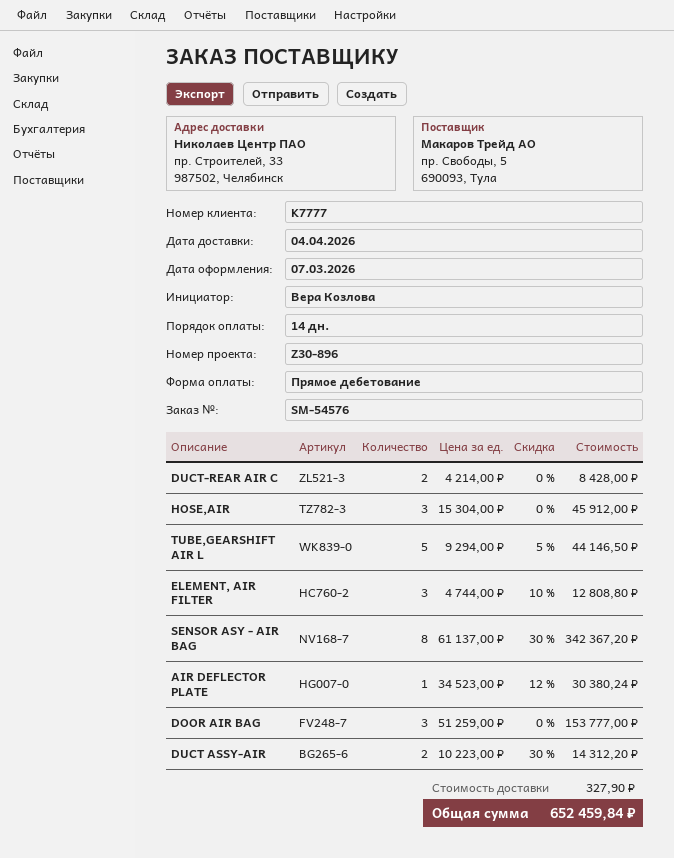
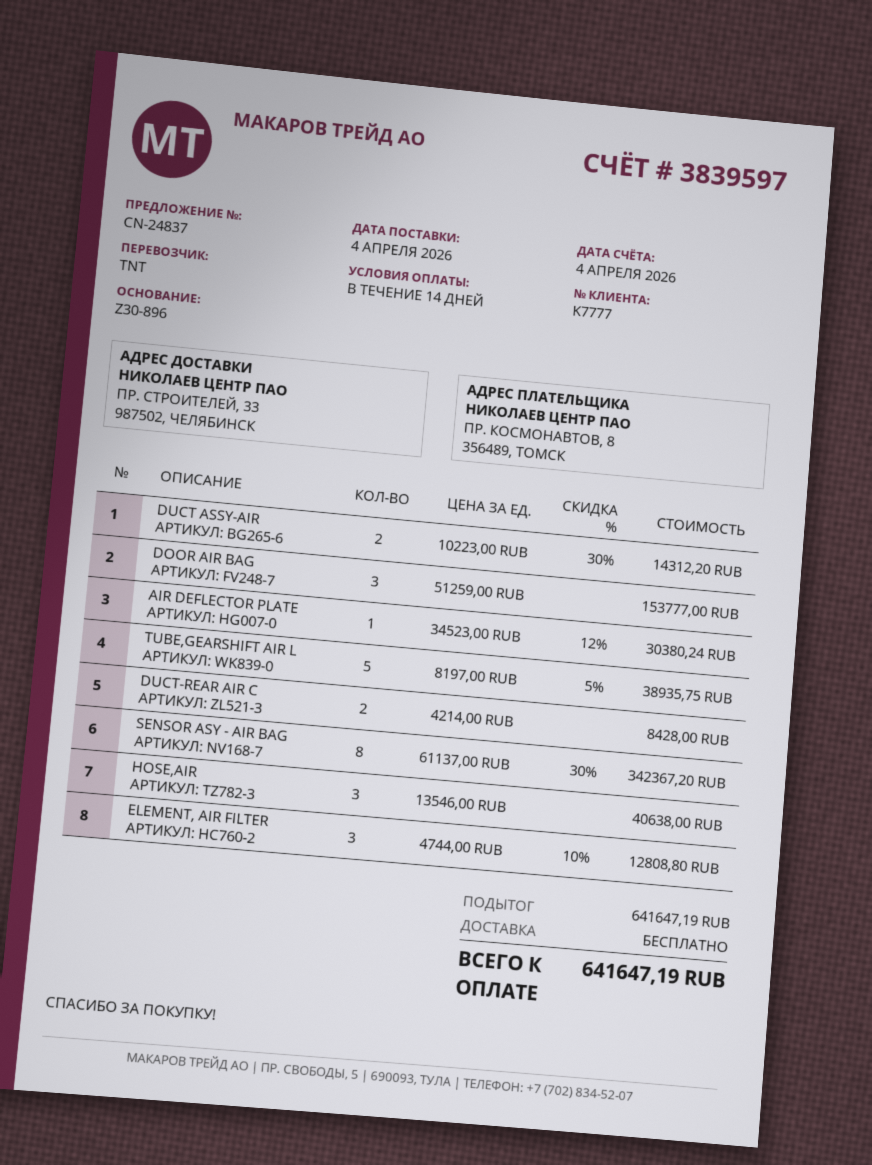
HOSE,AIR: 3 x 15304.00 = 45912.00 -> 3 x 13546.00 = 40638.00
TUBE,GEARSHIFT AIR L: 5 x 9294.00 - 5% = 44146.50 -> 5 x 8197.00 - 5% = 38935.75
shipping: 327.90 -> 0.00
total: 652459.84 -> 641647.19

